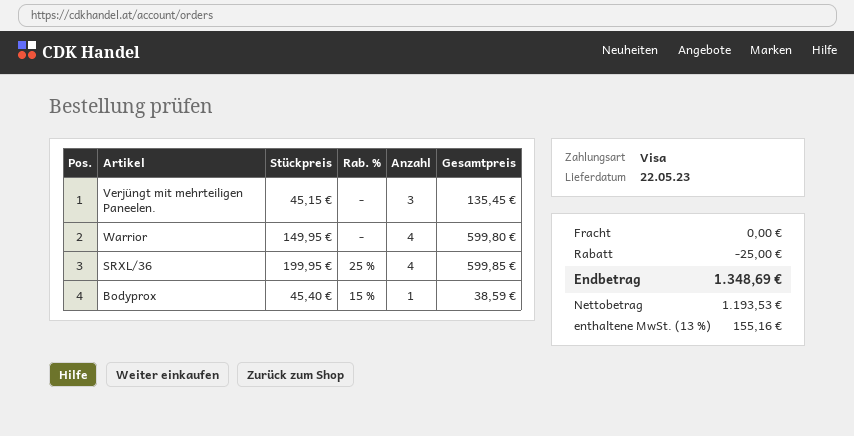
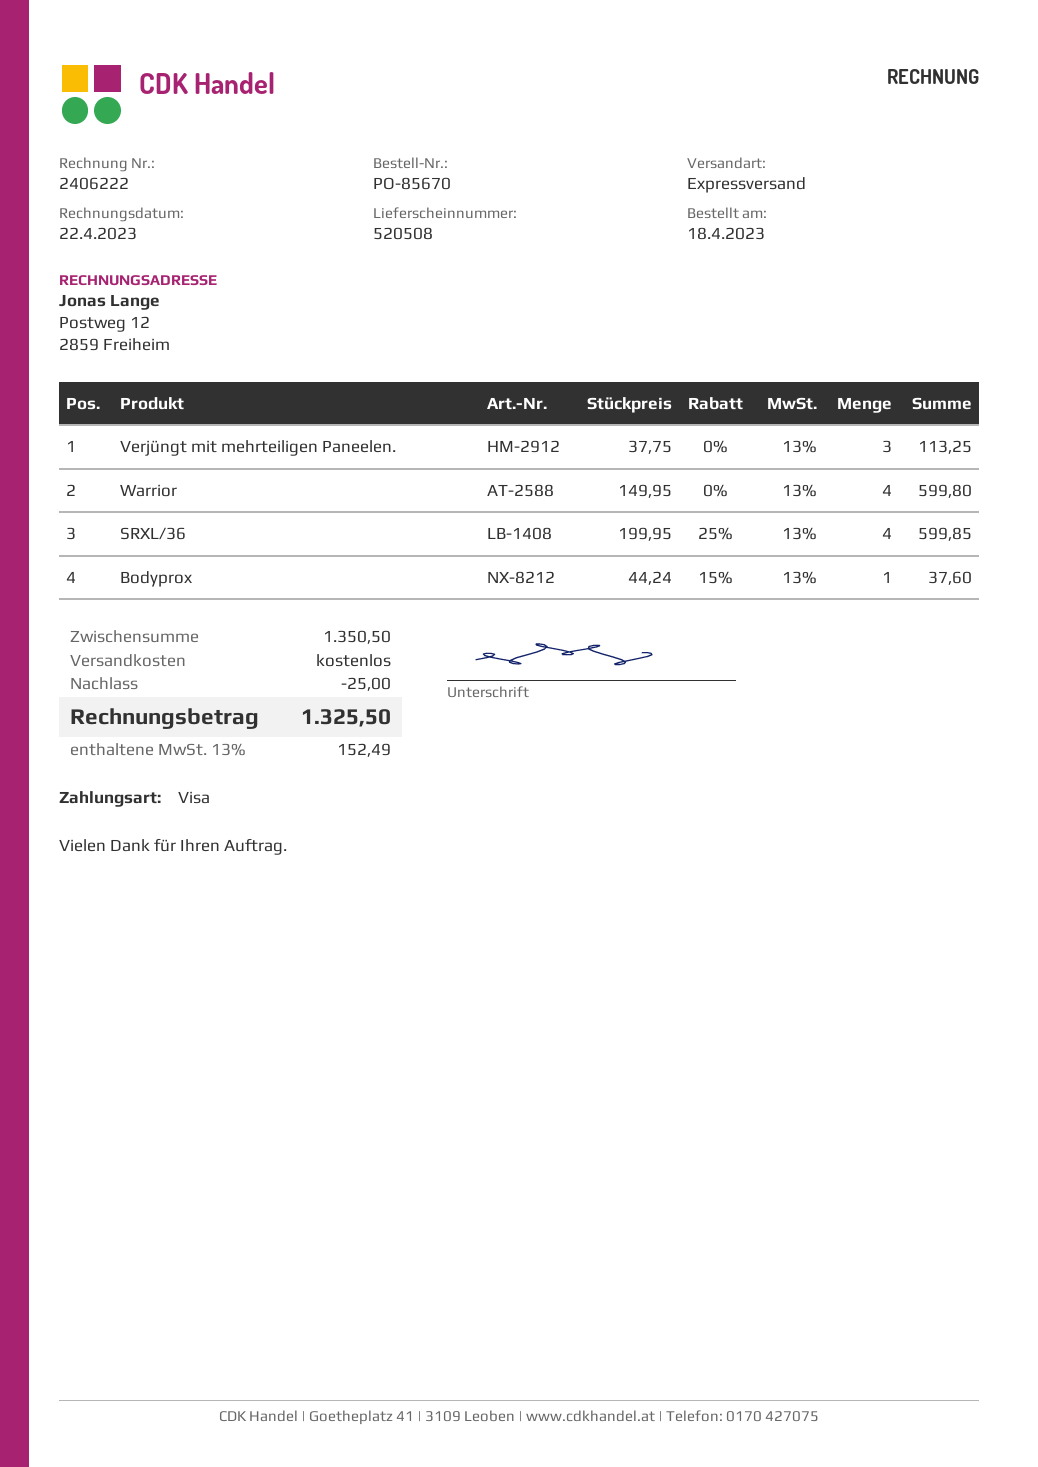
Verjüngt mit mehrteiligen Paneelen.: 3 x 45.15 = 135.45 -> 3 x 37.75 = 113.25
Bodyprox: 1 x 45.40 - 15% = 38.59 -> 1 x 44.24 - 15% = 37.60
tax: 13% = 155.16 -> 13% = 152.49
total: 1348.69 -> 1325.50

